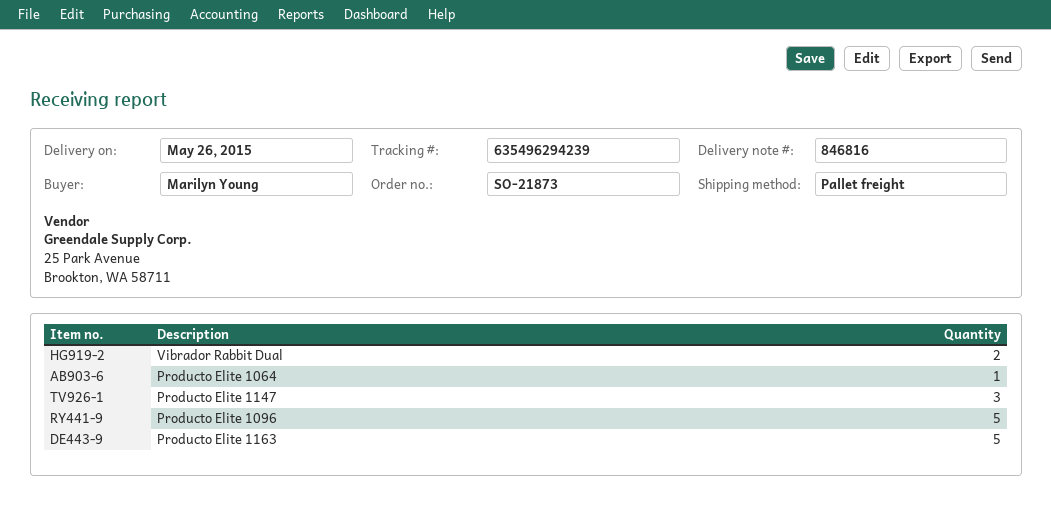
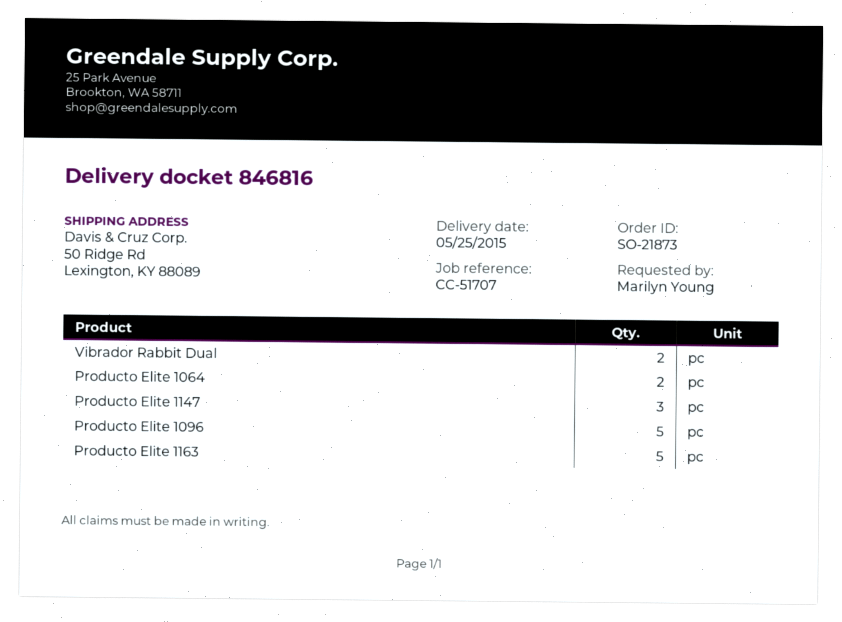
delivery date: 2015-05-26 -> 2015-05-25
Producto Elite 1064: 1 -> 2

